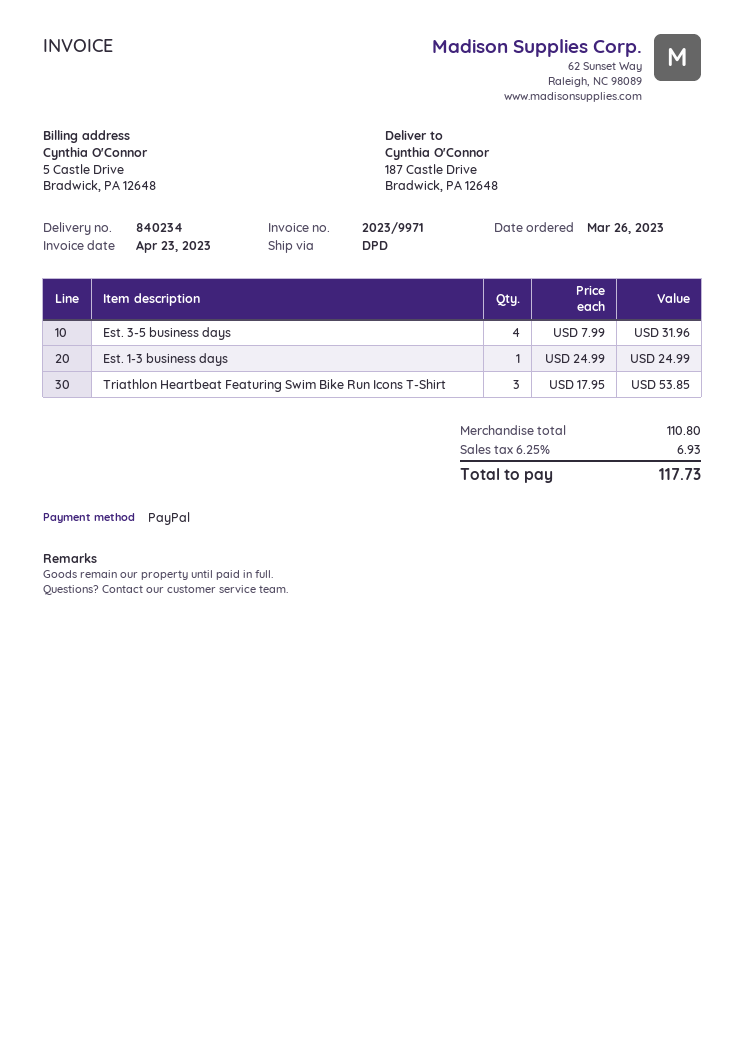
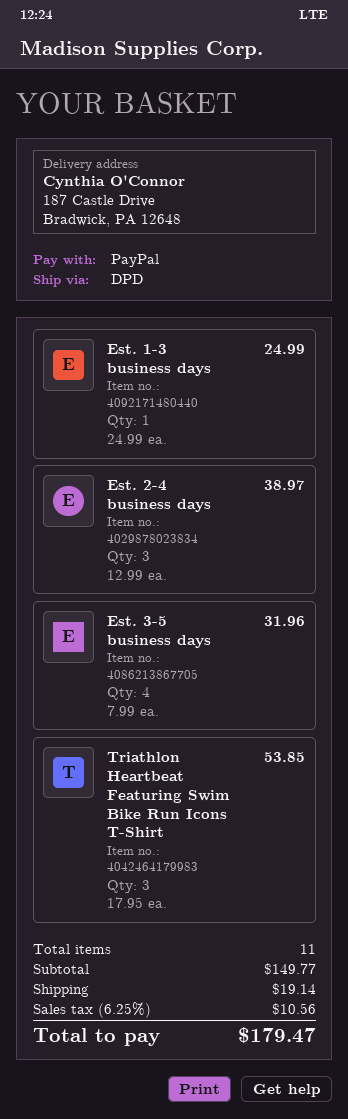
Est. 2-4 business days: none -> 3 x 12.99 = 38.97
subtotal: 110.80 -> 149.77
shipping: none -> 19.14
tax: 6.25% = 6.93 -> 6.25% = 10.56
total: 117.73 -> 179.47

